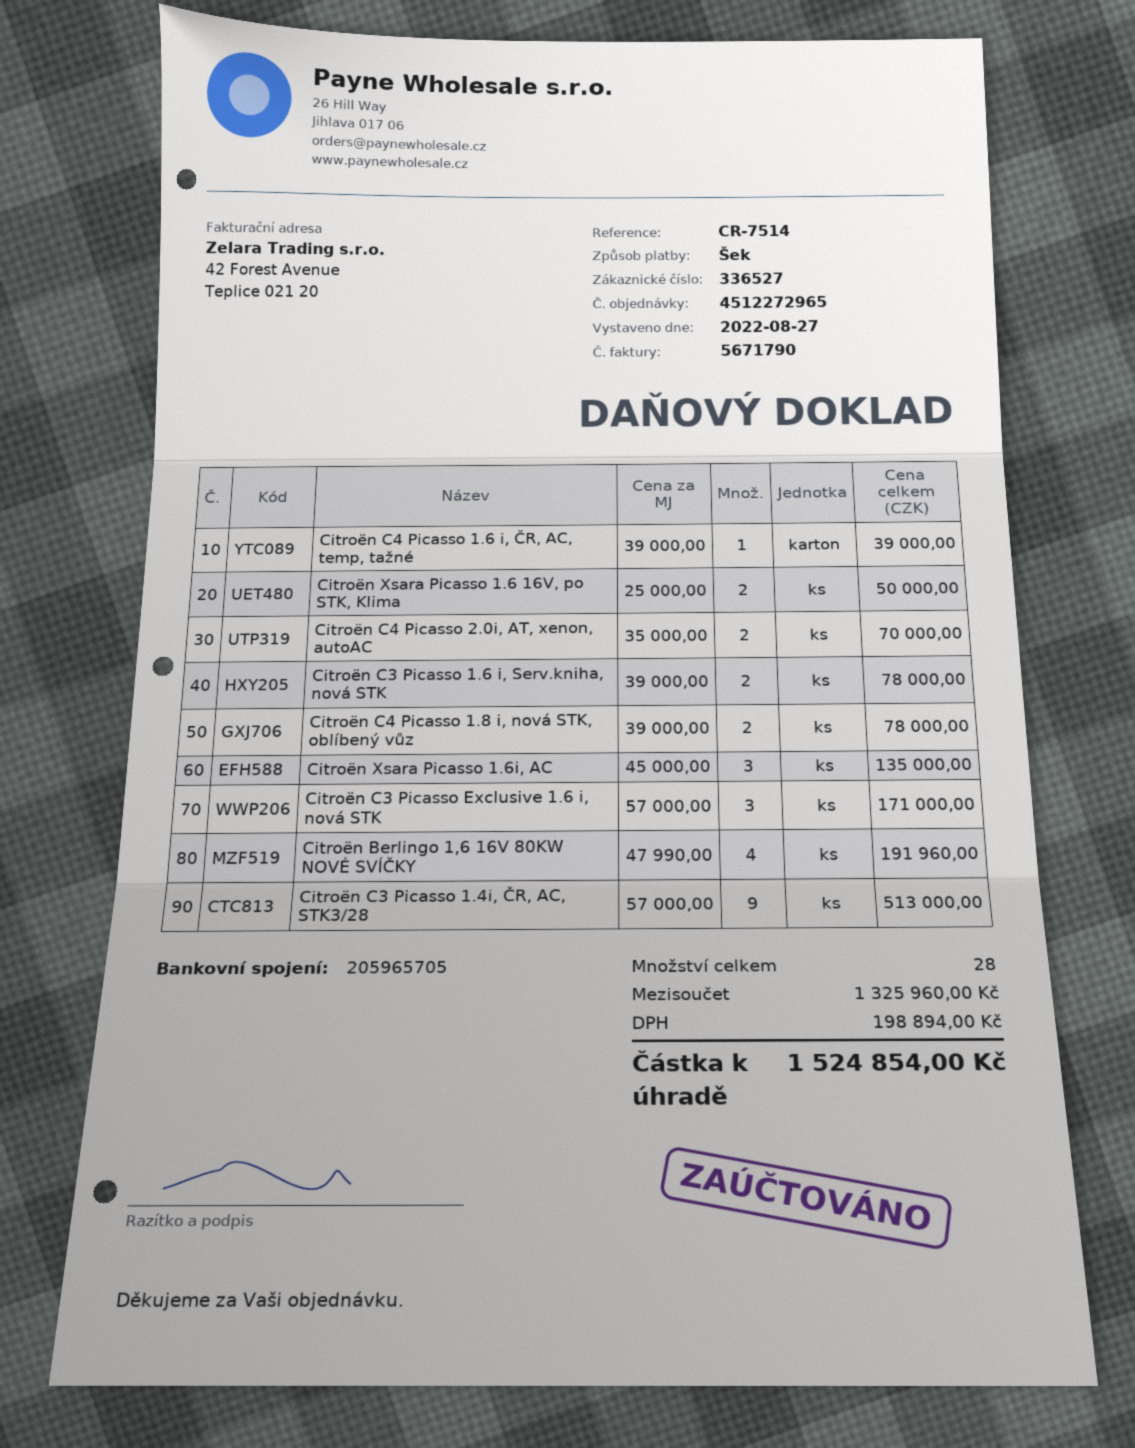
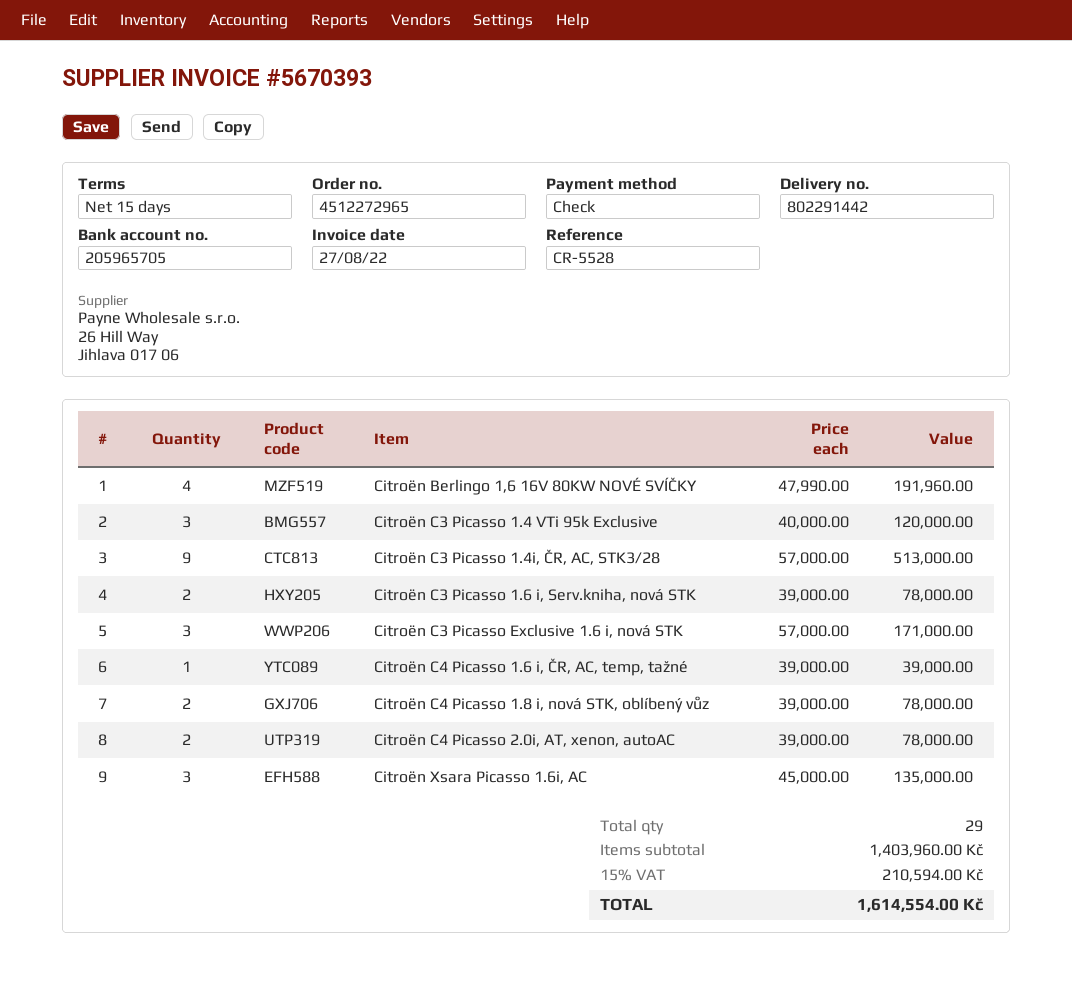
invoice number: 5671790 -> 5670393
reference: CR-7514 -> CR-5528
Citroën Xsara Picasso 1.6 16V, po STK, Klima: 2 x 25000.00 = 50000.00 -> none
Citroën C4 Picasso 2.0i, AT, xenon, autoAC: 2 x 35000.00 = 70000.00 -> 2 x 39000.00 = 78000.00
Citroën C3 Picasso 1.4 VTi 95k Exclusive: none -> 3 x 40000.00 = 120000.00
total quantity: 28 -> 29
subtotal: 1325960.00 -> 1403960.00
tax: 198894.00 -> 210594.00
total: 1524854.00 -> 1614554.00

